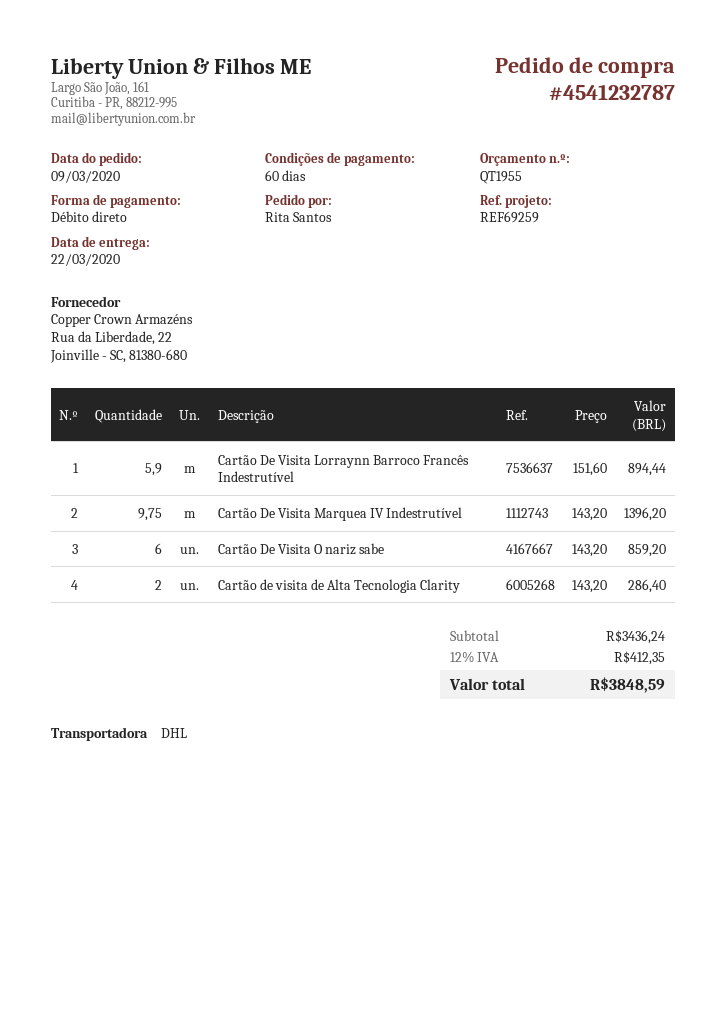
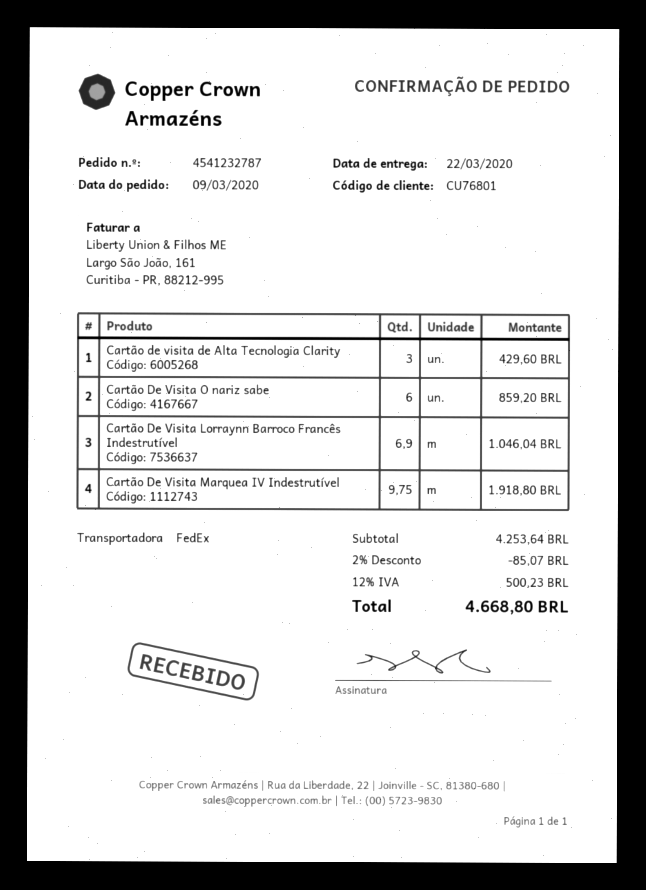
shipping method: DHL -> FedEx
Cartão De Visita Lorraynn Barroco Francês Indestrutível: 5.9 for 894.44 -> 6.9 for 1046.04
Cartão De Visita Marquea IV Indestrutível: 9.75 for 1396.20 -> 9.75 for 1918.80
Cartão de visita de Alta Tecnologia Clarity: 2 for 286.40 -> 3 for 429.60
subtotal: 3436.24 -> 4253.64
discount: none -> 2% = 85.07
tax: 12% = 412.35 -> 12% = 500.23
total: 3848.59 -> 4668.80

